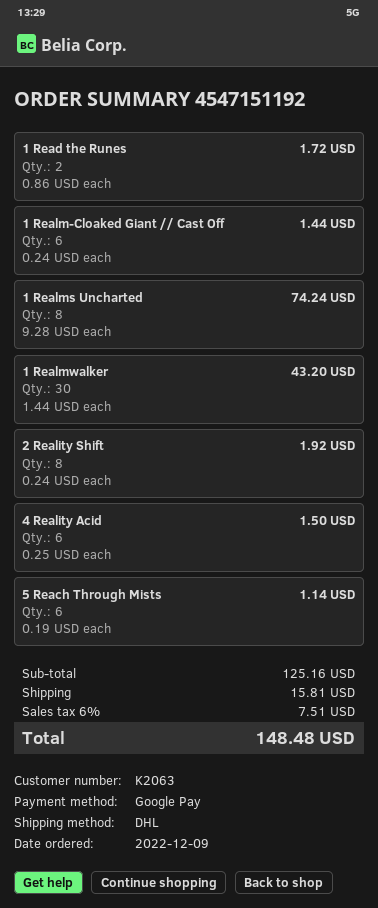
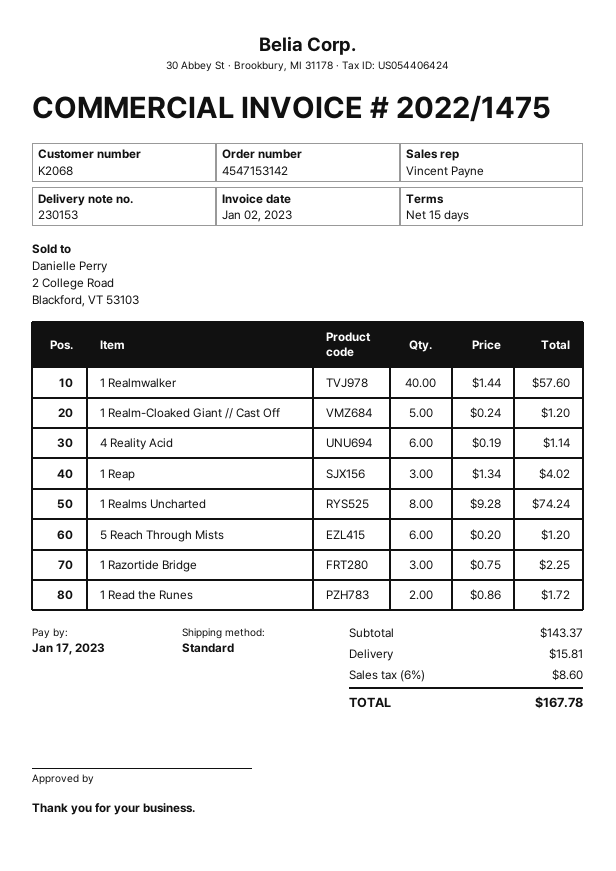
order number: 4547151192 -> 4547153142
customer number: K2063 -> K2068
shipping method: DHL -> standard
1 Realm-Cloaked Giant // Cast Off: 6 x 0.24 = 1.44 -> 5 x 0.24 = 1.20
1 Realmwalker: 30 x 1.44 = 43.20 -> 40 x 1.44 = 57.60
2 Reality Shift: 8 x 0.24 = 1.92 -> none
4 Reality Acid: 6 x 0.25 = 1.50 -> 6 x 0.19 = 1.14
5 Reach Through Mists: 6 x 0.19 = 1.14 -> 6 x 0.20 = 1.20
1 Reap: none -> 3 x 1.34 = 4.02
1 Razortide Bridge: none -> 3 x 0.75 = 2.25
subtotal: 125.16 -> 143.37
tax: 6% = 7.51 -> 6% = 8.60
total: 148.48 -> 167.78

